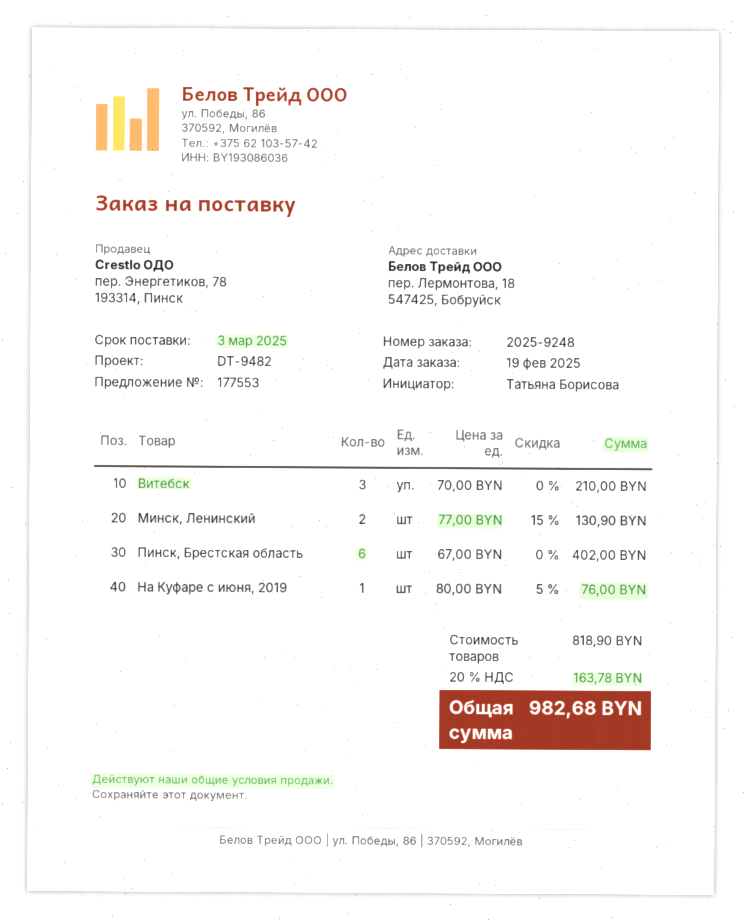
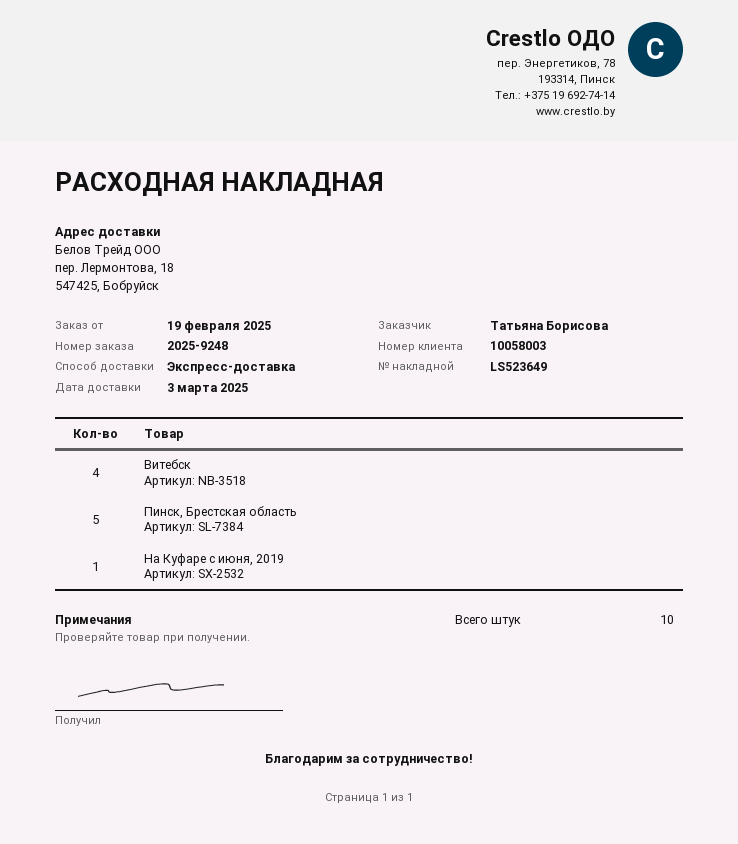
Витебск: 3 -> 4
Минск, Ленинский: 2 -> none
Пинск, Брестская область: 6 -> 5

